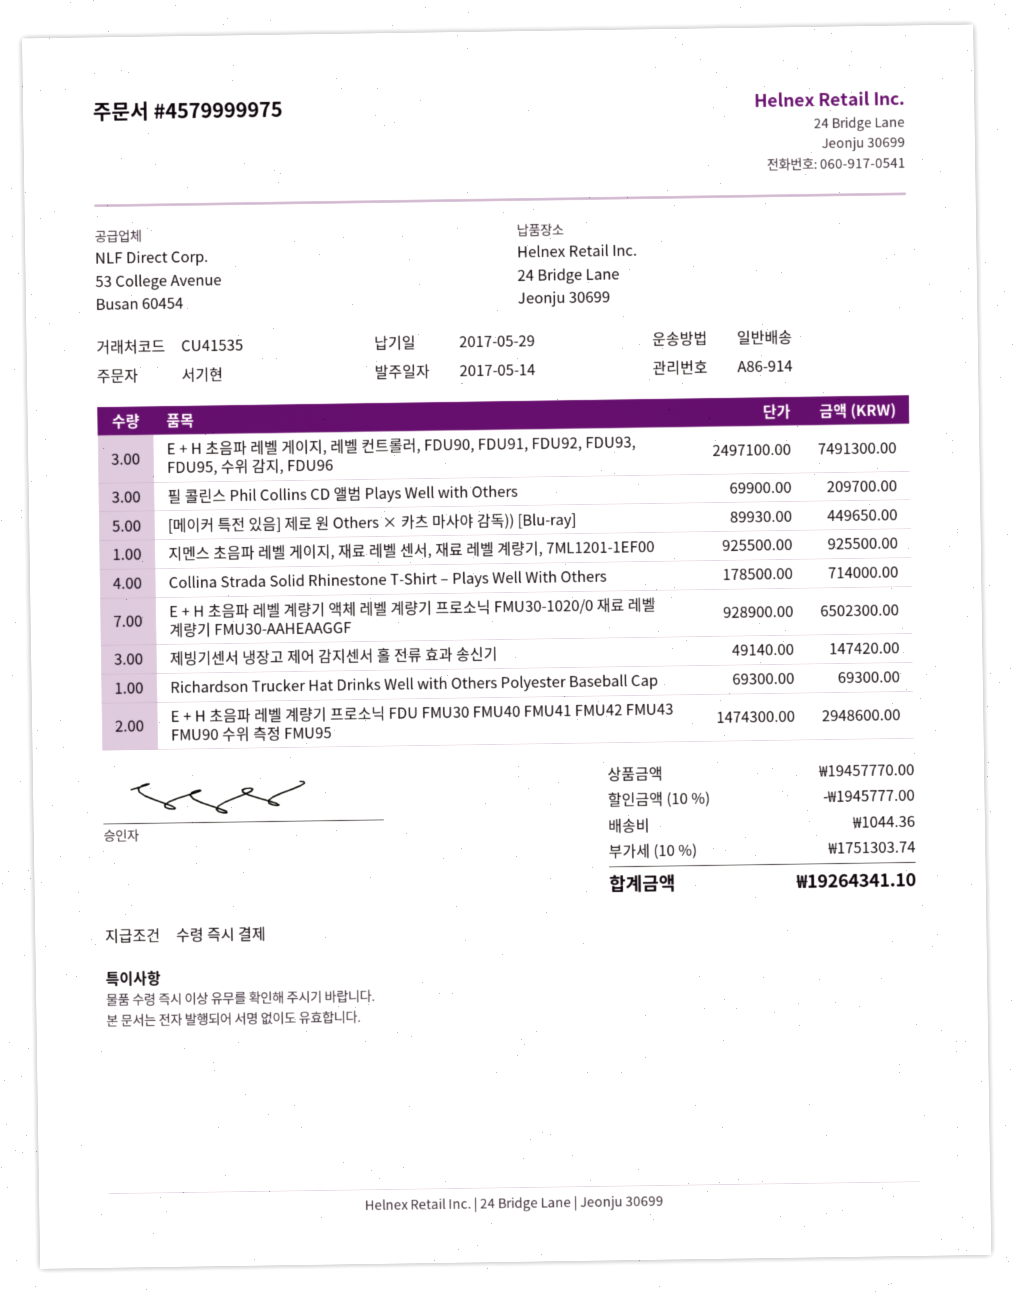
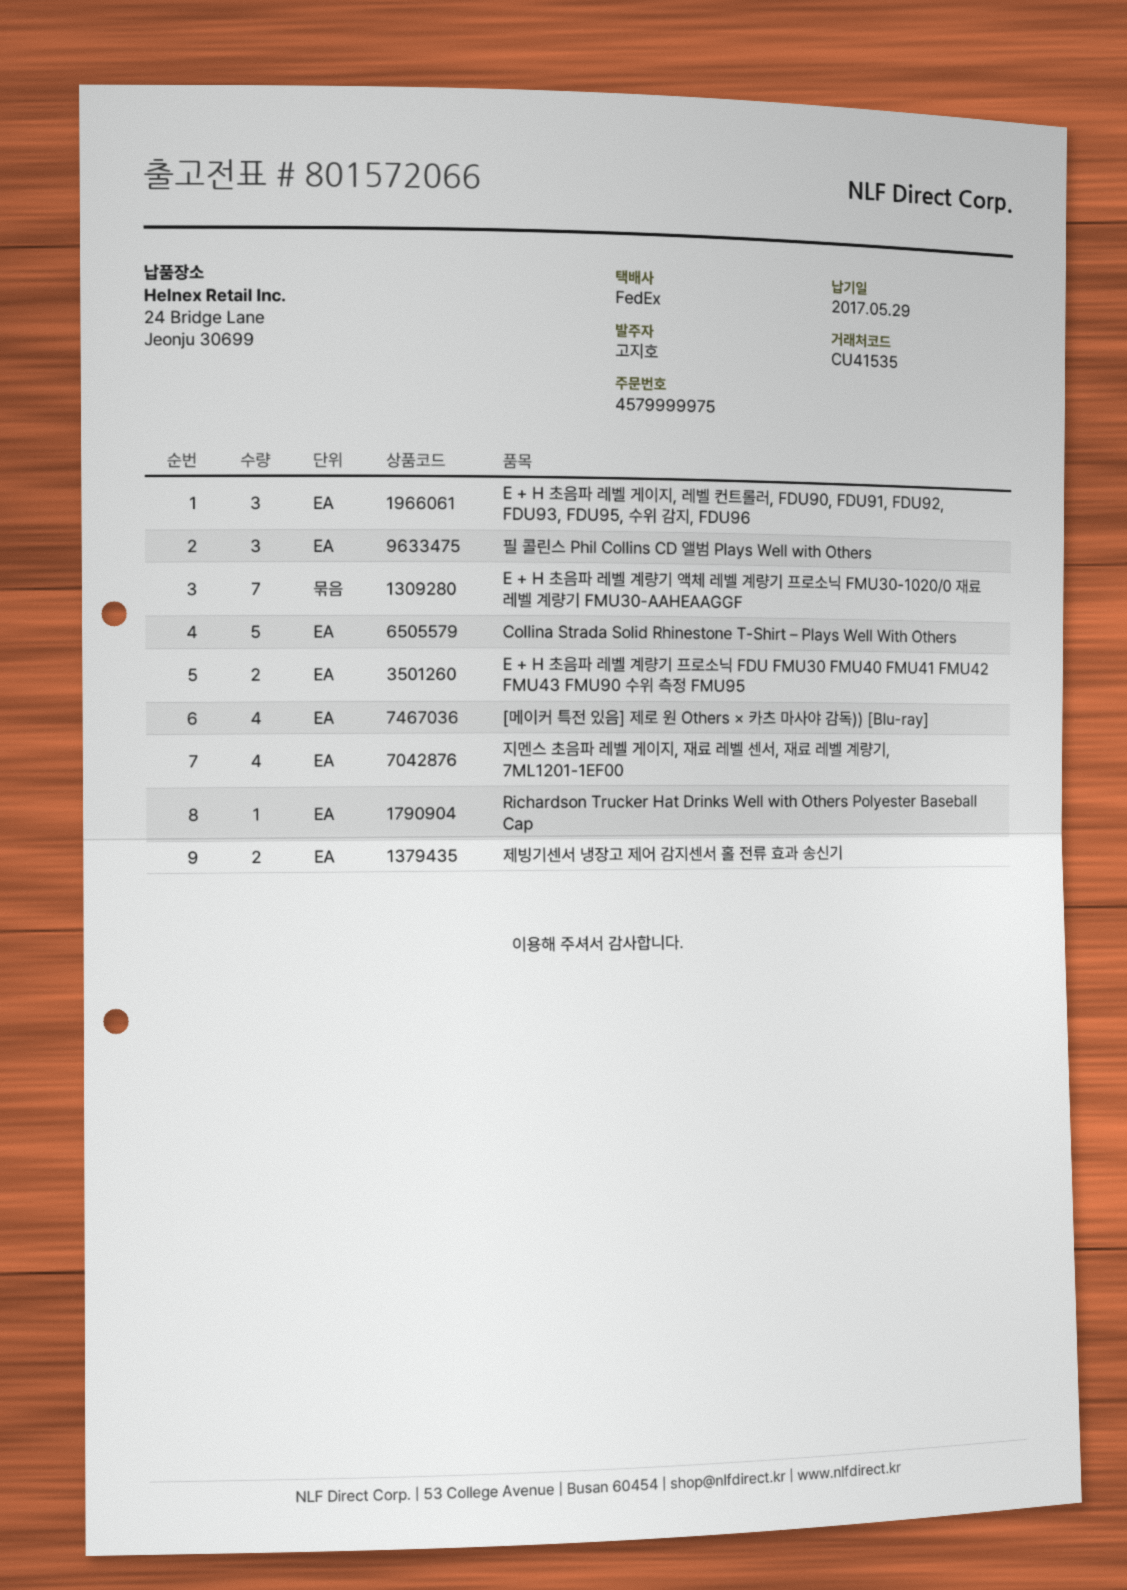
ordered by: 서기현 -> 고지호
shipping method: standard -> FedEx
[메이커 특전 있음] 제로 원 Others × 카츠 마사야 감독)) [Blu-ray]: 5 -> 4
지멘스 초음파 레벨 게이지, 재료 레벨 센서, 재료 레벨 계량기, 7ML1201-1EF00: 1 -> 4
Collina Strada Solid Rhinestone T-Shirt – Plays Well With Others: 4 -> 5
제빙기센서 냉장고 제어 감지센서 홀 전류 효과 송신기: 3 -> 2

